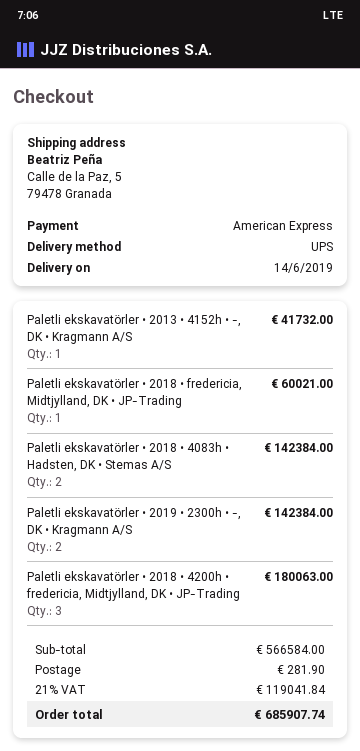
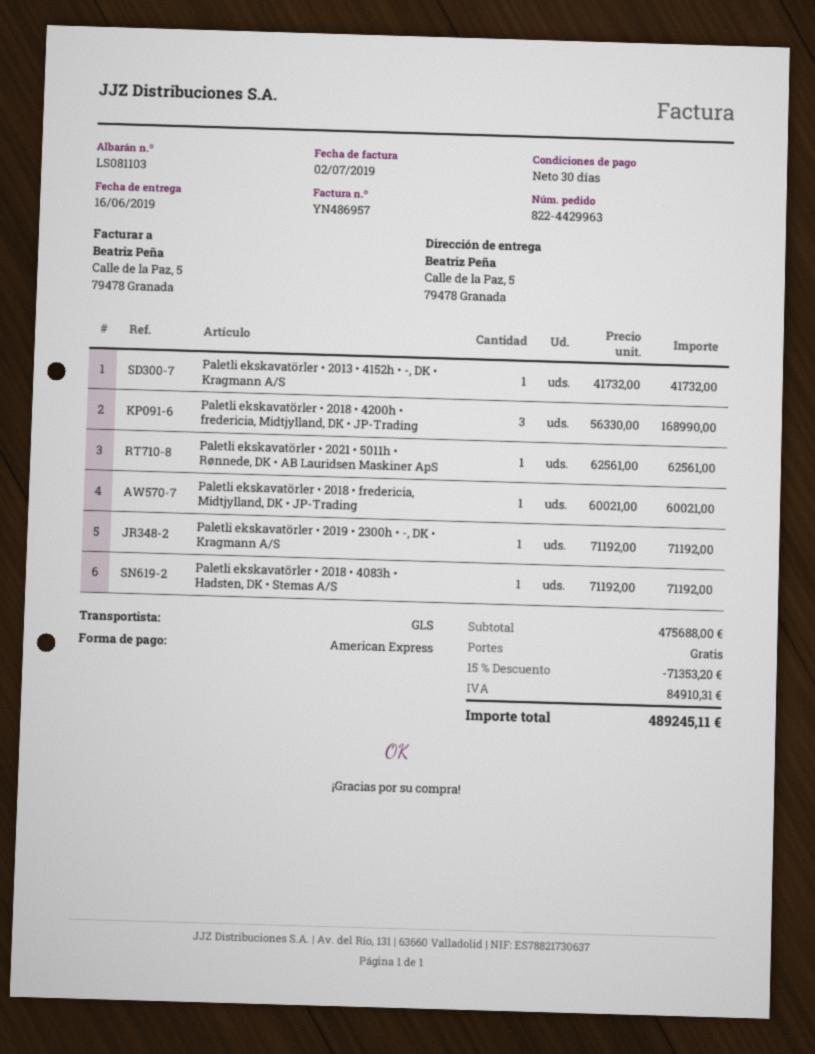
delivery date: 2019-06-14 -> 2019-06-16
shipping method: UPS -> GLS
Paletli ekskavatörler • 2018 • 4083h • Hadsten, DK • Stemas A/S: 2 for 142384.00 -> 1 for 71192.00
Paletli ekskavatörler • 2019 • 2300h • -, DK • Kragmann A/S: 2 for 142384.00 -> 1 for 71192.00
Paletli ekskavatörler • 2018 • 4200h • fredericia, Midtjylland, DK • JP-Trading: 3 for 180063.00 -> 3 for 168990.00
Paletli ekskavatörler • 2021 • 5011h • Rønnede, DK • AB Lauridsen Maskiner ApS: none -> 1 for 62561.00
subtotal: 566584.00 -> 475688.00
discount: none -> 15% = 71353.20
shipping: 281.90 -> 0.00
tax: 119041.84 -> 84910.31
total: 685907.74 -> 489245.11

